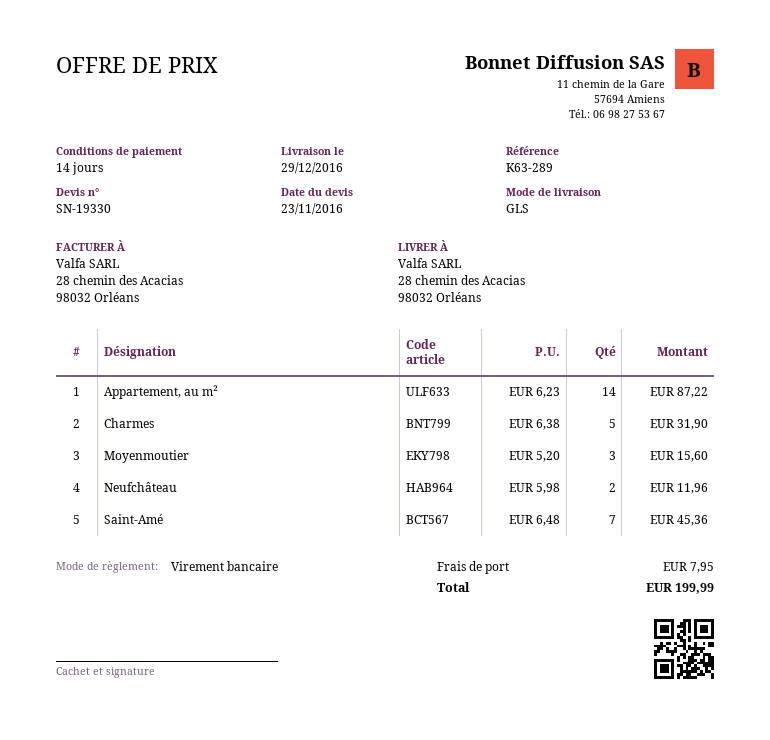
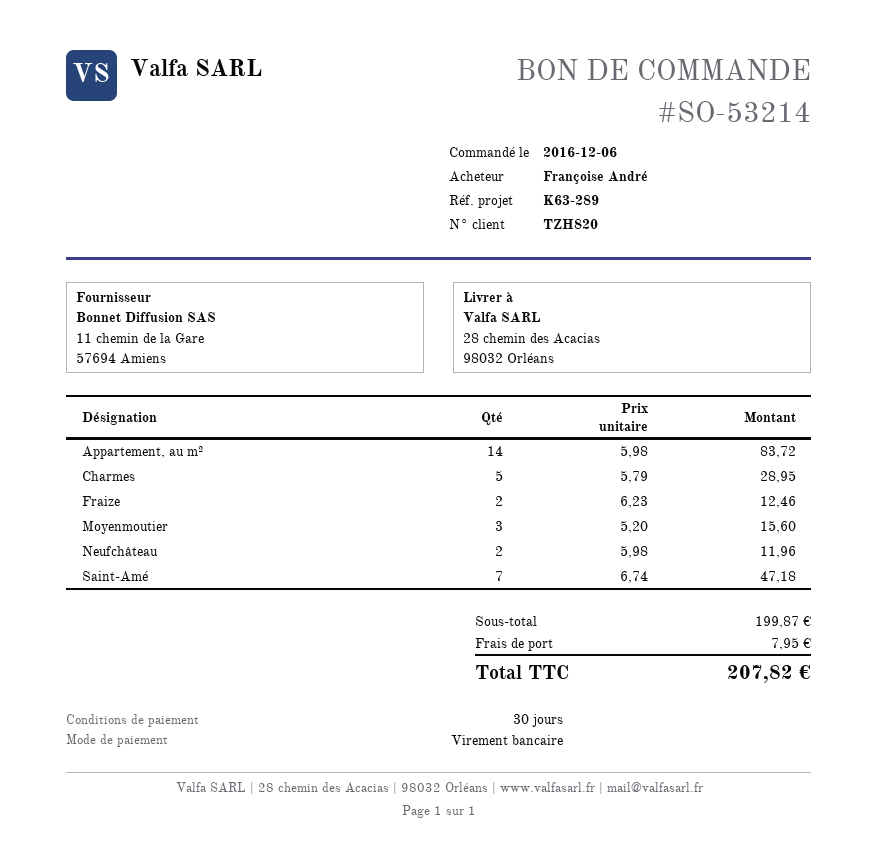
payment terms: 14 days -> 30 days
Appartement, au m²: 14 x 6.23 = 87.22 -> 14 x 5.98 = 83.72
Charmes: 5 x 6.38 = 31.90 -> 5 x 5.79 = 28.95
Saint-Amé: 7 x 6.48 = 45.36 -> 7 x 6.74 = 47.18
Fraize: none -> 2 x 6.23 = 12.46
total: 199.99 -> 207.82

